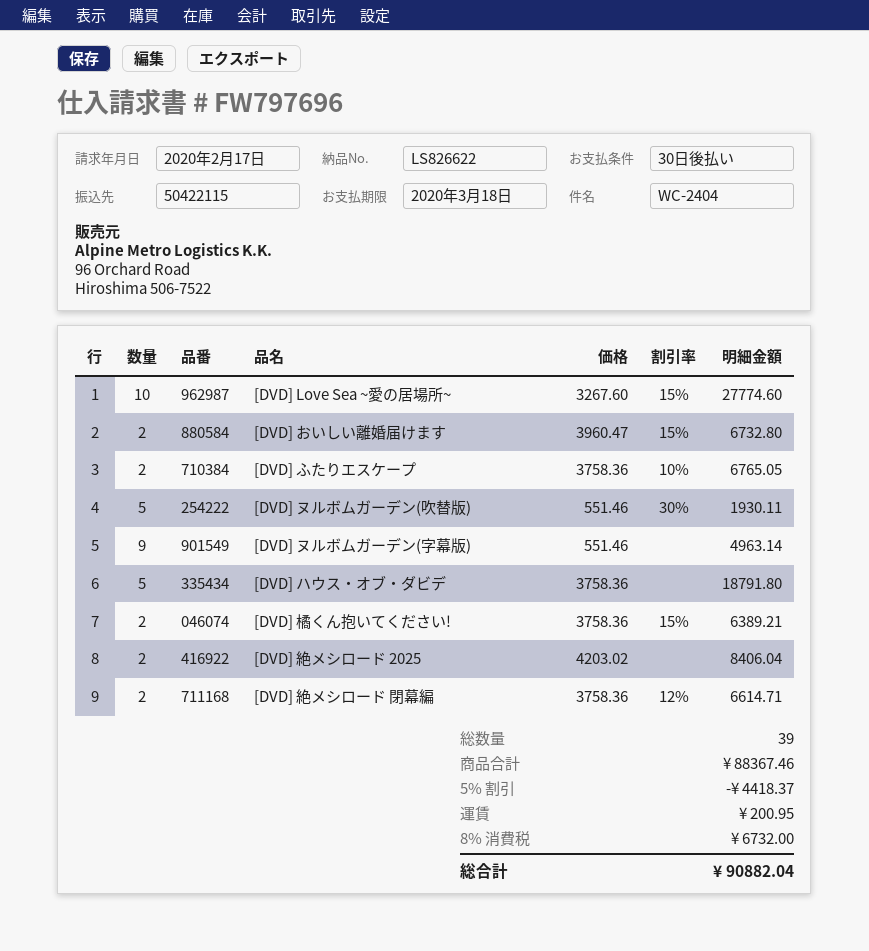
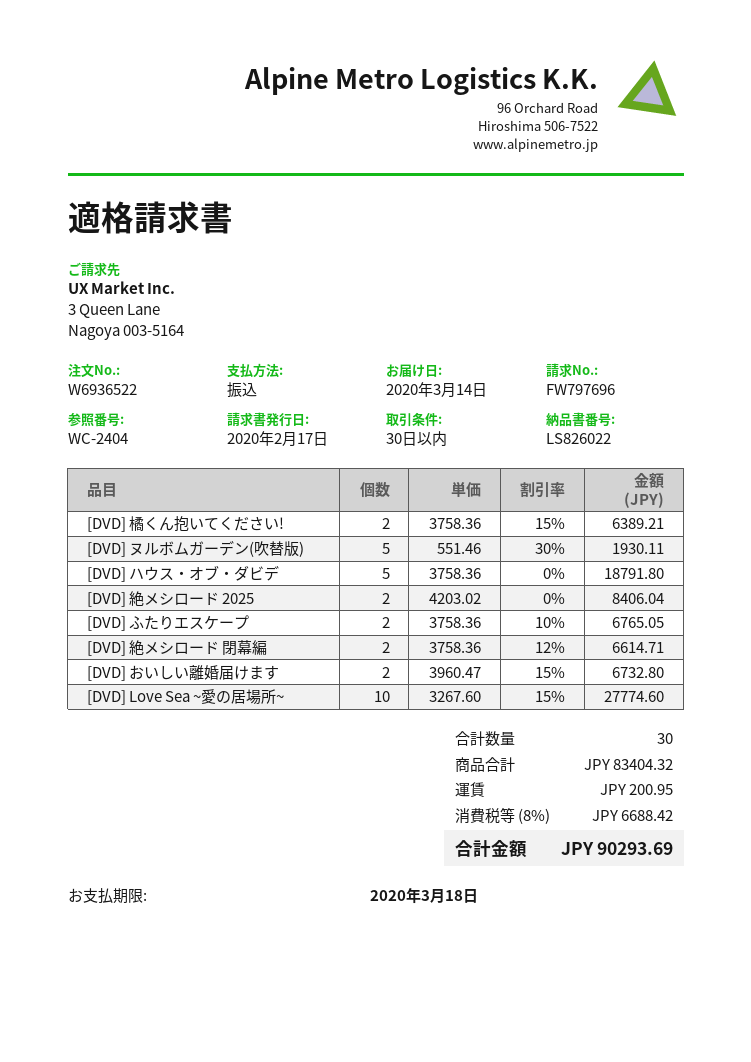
delivery note number: LS826622 -> LS826022
[DVD] ヌルボムガーデン(字幕版): 9 x 551.46 = 4963.14 -> none
total quantity: 39 -> 30
subtotal: 88367.46 -> 83404.32
discount: 5% = 4418.37 -> none
tax: 8% = 6732.00 -> 8% = 6688.42
total: 90882.04 -> 90293.69

